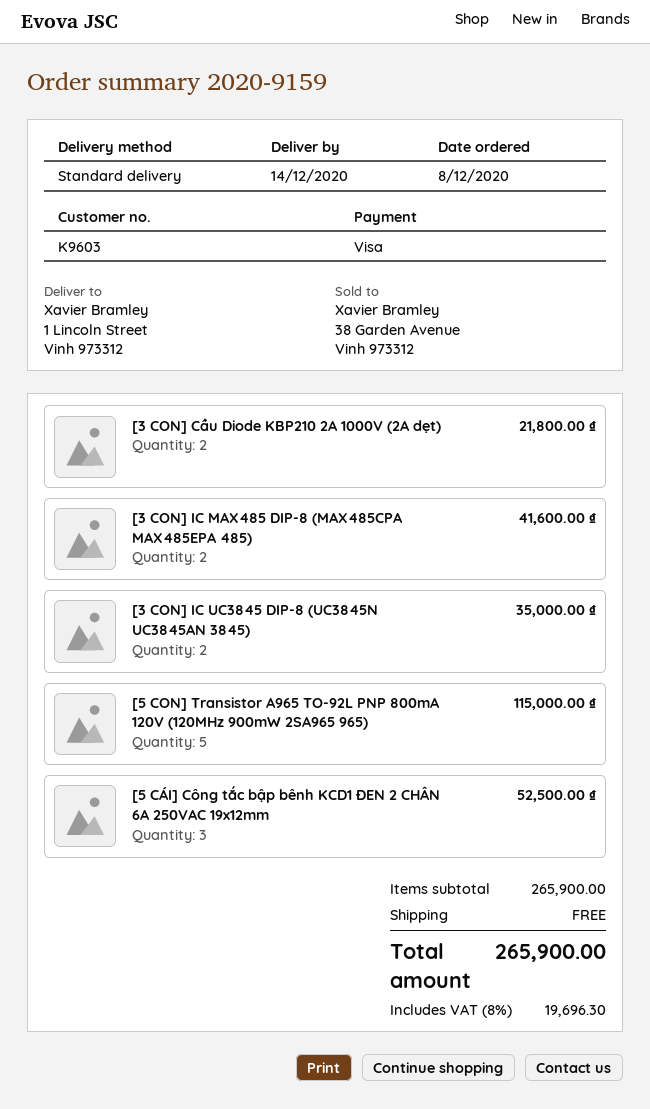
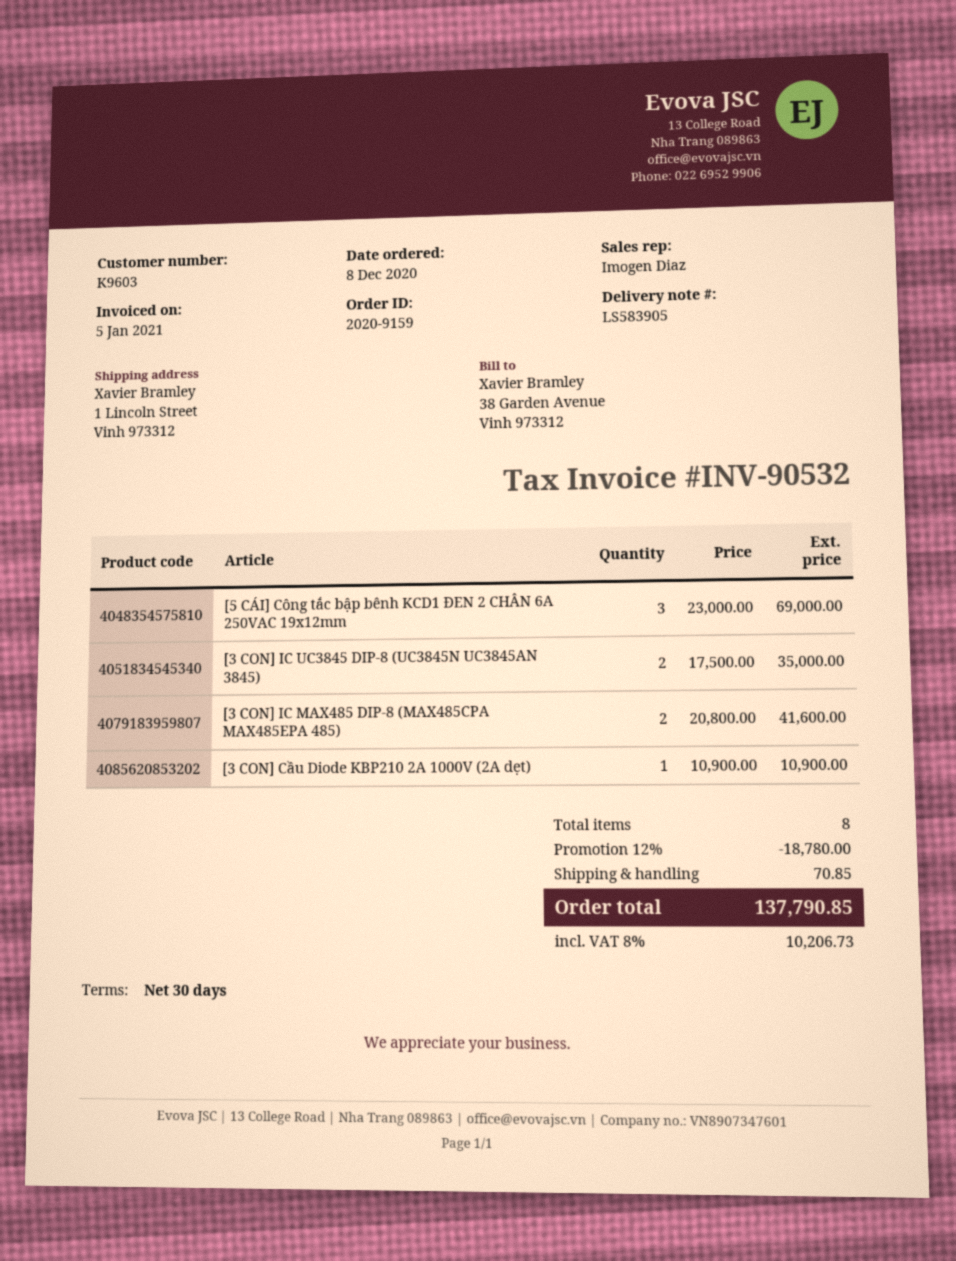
[3 CON] Cầu Diode KBP210 2A 1000V (2A dẹt): 2 for 21800.00 -> 1 for 10900.00
[5 CON] Transistor A965 TO-92L PNP 800mA 120V (120MHz 900mW 2SA965 965): 5 for 115000.00 -> none
[5 CÁI] Công tắc bập bênh KCD1 ĐEN 2 CHÂN 6A 250VAC 19x12mm: 3 for 52500.00 -> 3 for 69000.00
discount: none -> 12% = 18780.00
shipping: 0.00 -> 70.85
tax: 8% = 19696.30 -> 8% = 10206.73
total: 265900.00 -> 137790.85

